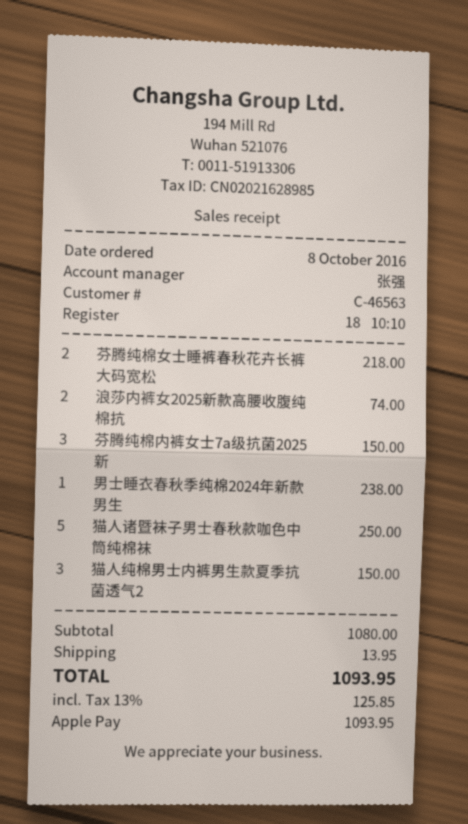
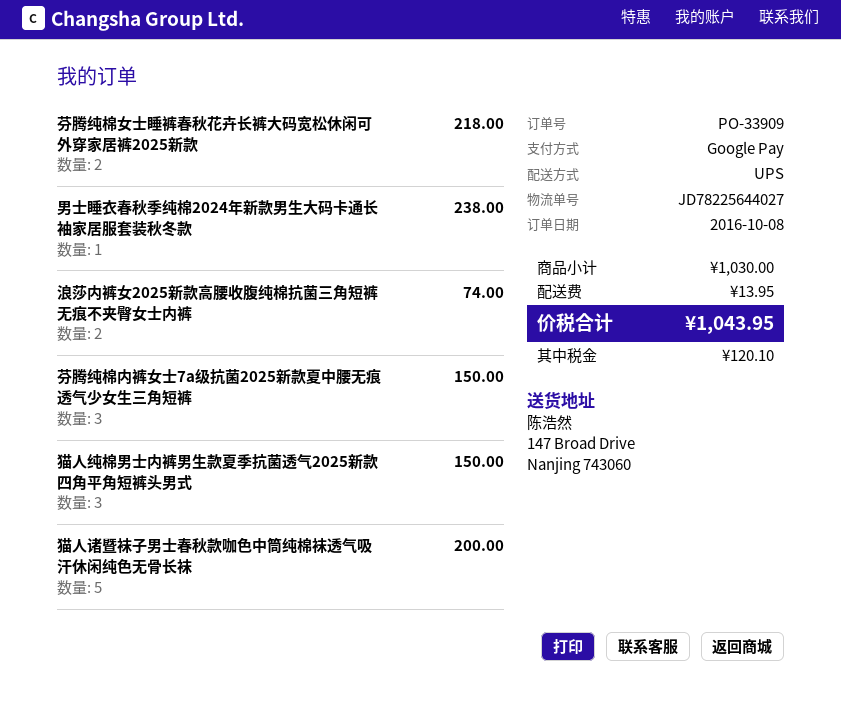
payment method: Apple Pay -> Google Pay
猫人诸暨袜子男士春秋款咖色中筒纯棉袜: 5 for 250.00 -> 5 for 200.00
subtotal: 1080.00 -> 1030.00
tax: 125.85 -> 120.10
total: 1093.95 -> 1043.95

